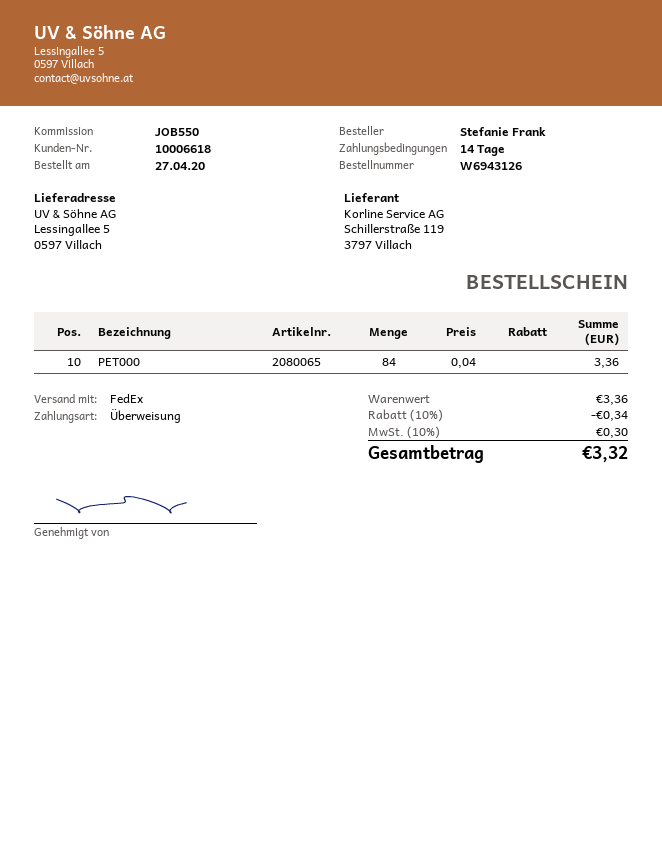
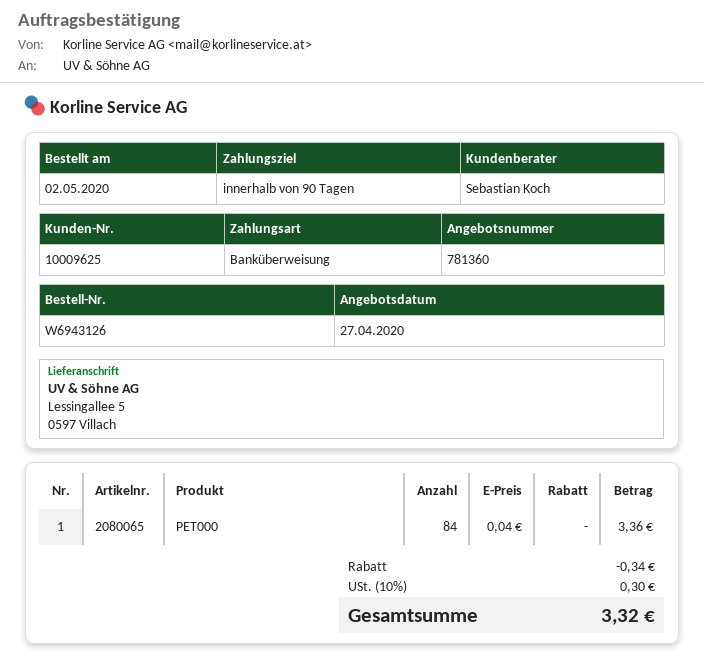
order date: 2020-04-27 -> 2020-05-02
payment terms: 14 days -> 90 days
customer number: 10006618 -> 10009625

